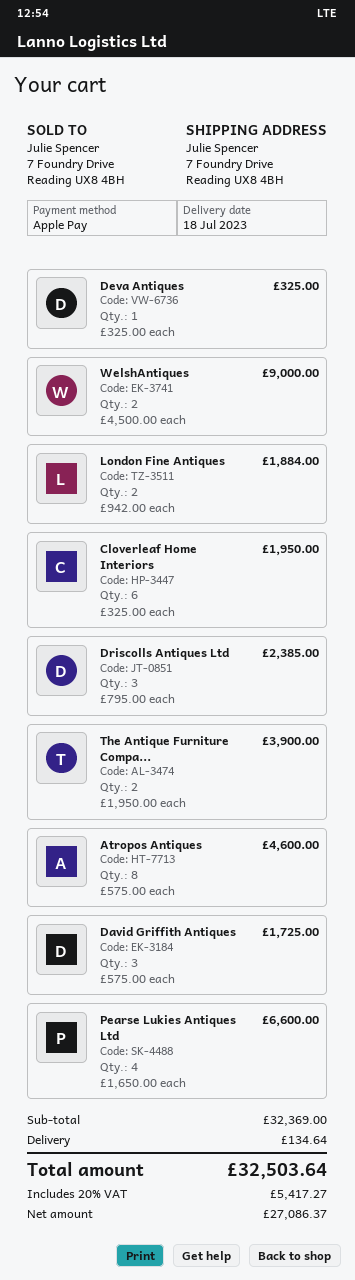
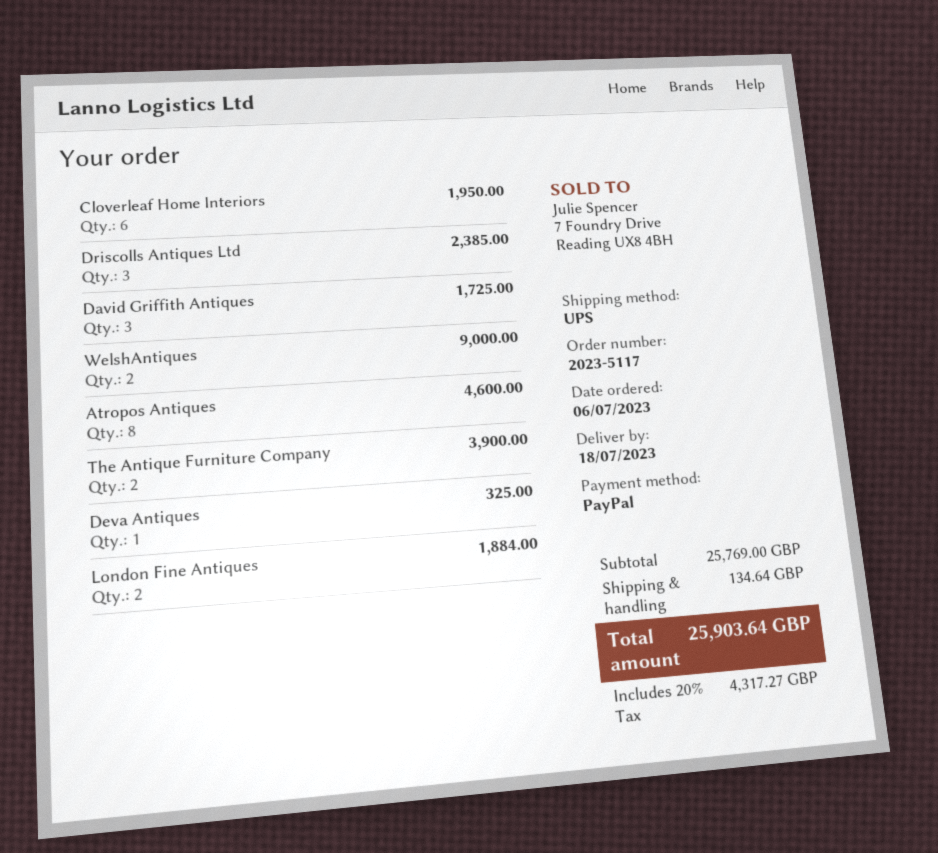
payment method: Apple Pay -> PayPal
Pearse Lukies Antiques Ltd: 4 for 6600.00 -> none
subtotal: 32369.00 -> 25769.00
tax: 20% = 5417.27 -> 20% = 4317.27
total: 32503.64 -> 25903.64

